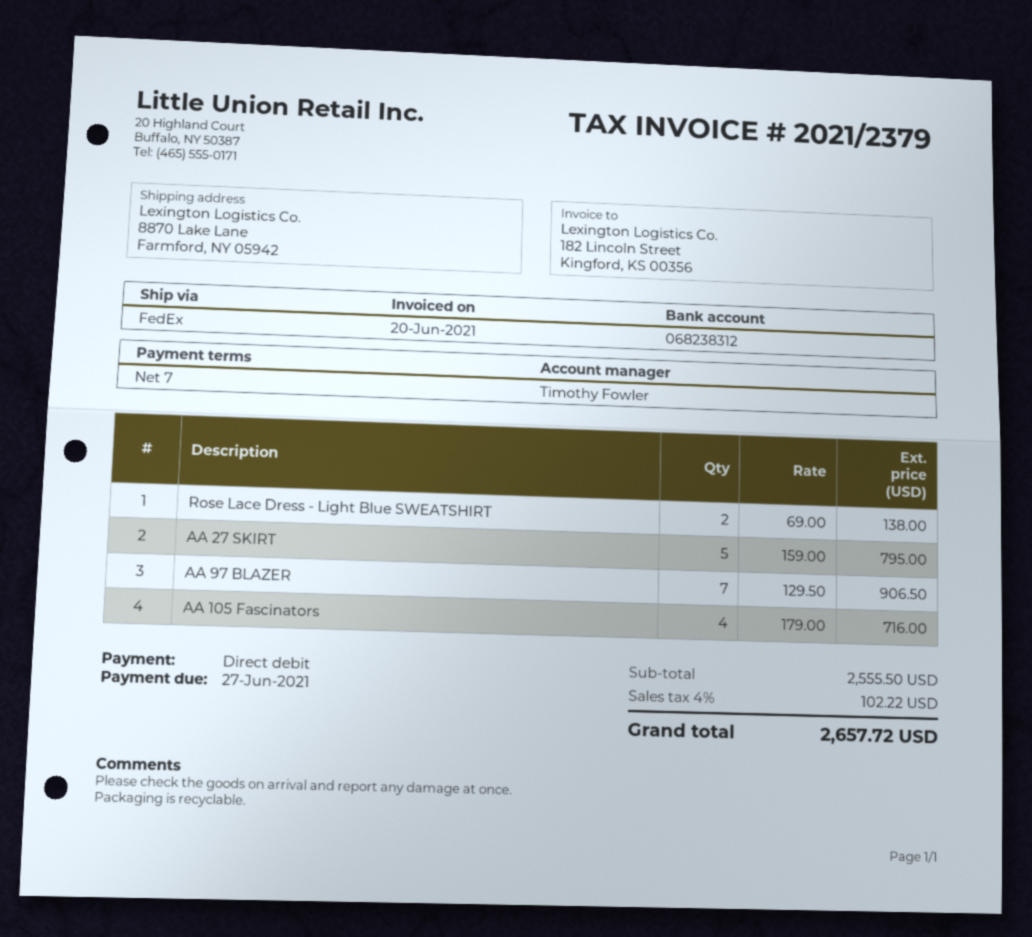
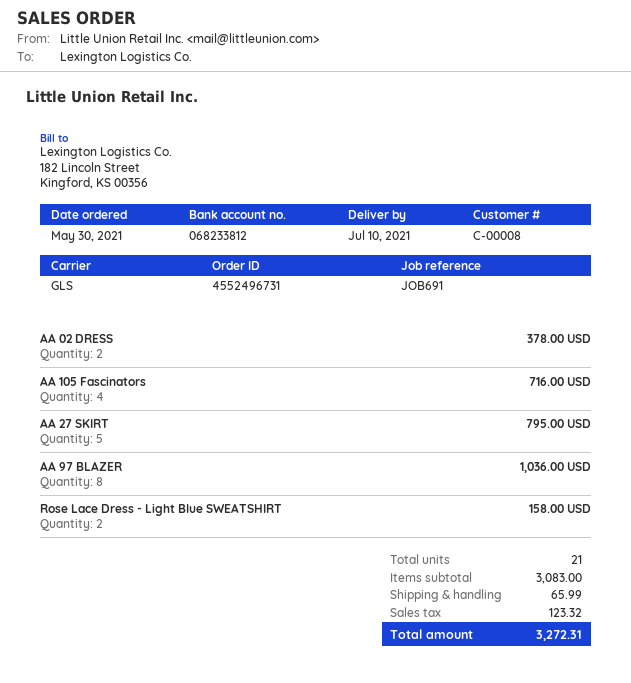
bank account: 068238312 -> 068233812
shipping method: FedEx -> GLS
Rose Lace Dress - Light Blue SWEATSHIRT: 2 for 138.00 -> 2 for 158.00
AA 97 BLAZER: 7 for 906.50 -> 8 for 1036.00
AA 02 DRESS: none -> 2 for 378.00
subtotal: 2555.50 -> 3083.00
shipping: none -> 65.99
tax: 102.22 -> 123.32
total: 2657.72 -> 3272.31

